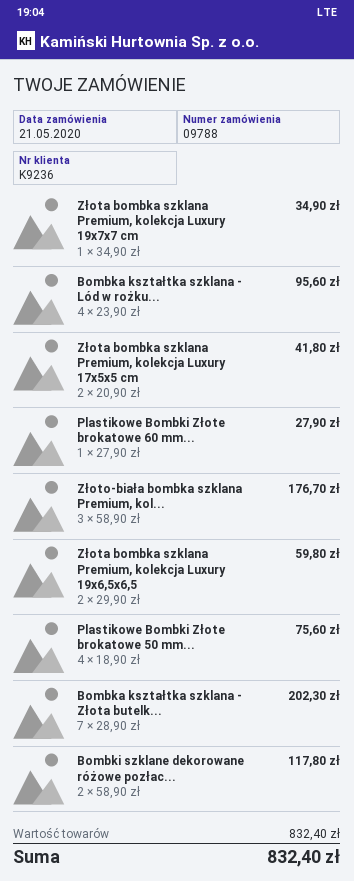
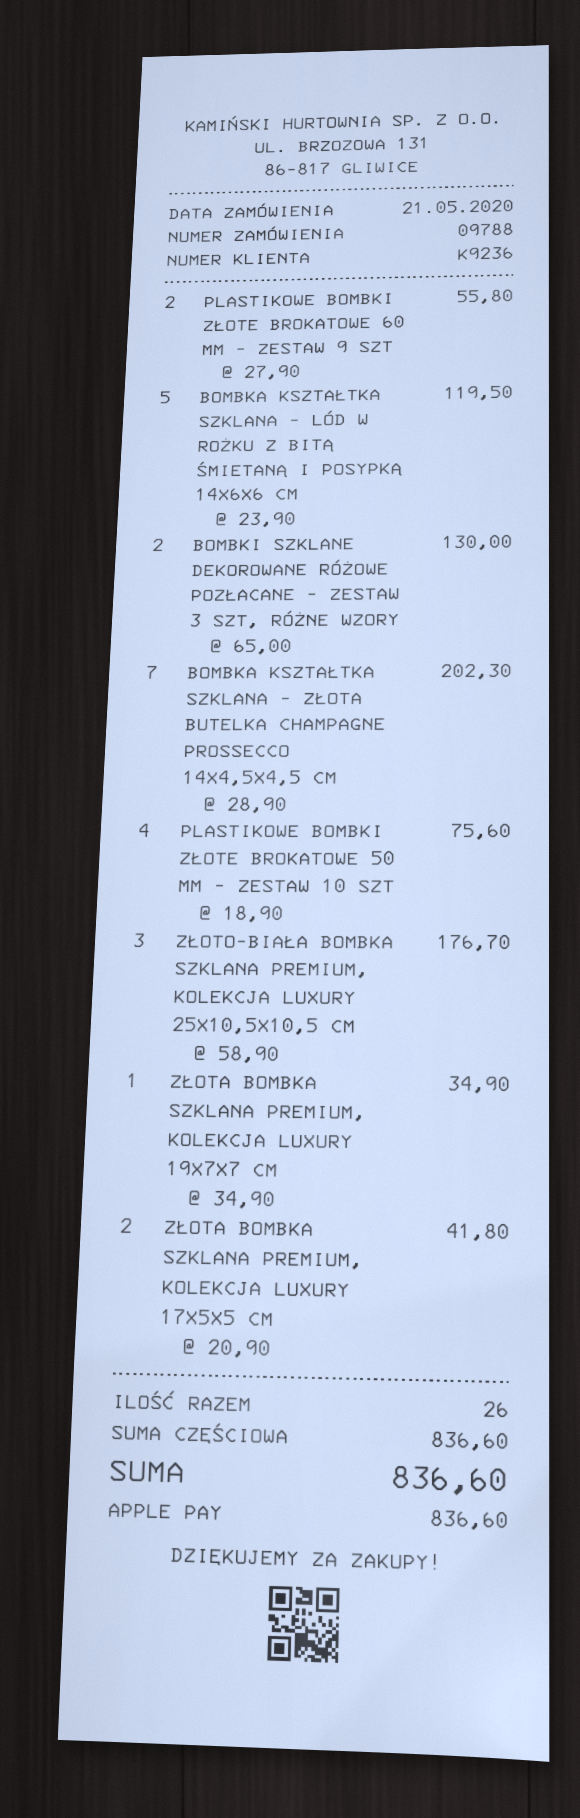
Bombka kształtka szklana - Lód w rożku...: 4 x 23.90 = 95.60 -> 5 x 23.90 = 119.50
Plastikowe Bombki Złote brokatowe 60 mm...: 1 x 27.90 = 27.90 -> 2 x 27.90 = 55.80
Złota bombka szklana Premium, kolekcja Luxury 19x6,5x6,5: 2 x 29.90 = 59.80 -> none
Bombki szklane dekorowane różowe pozłac...: 2 x 58.90 = 117.80 -> 2 x 65.00 = 130.00
subtotal: 832.40 -> 836.60
total: 832.40 -> 836.60

